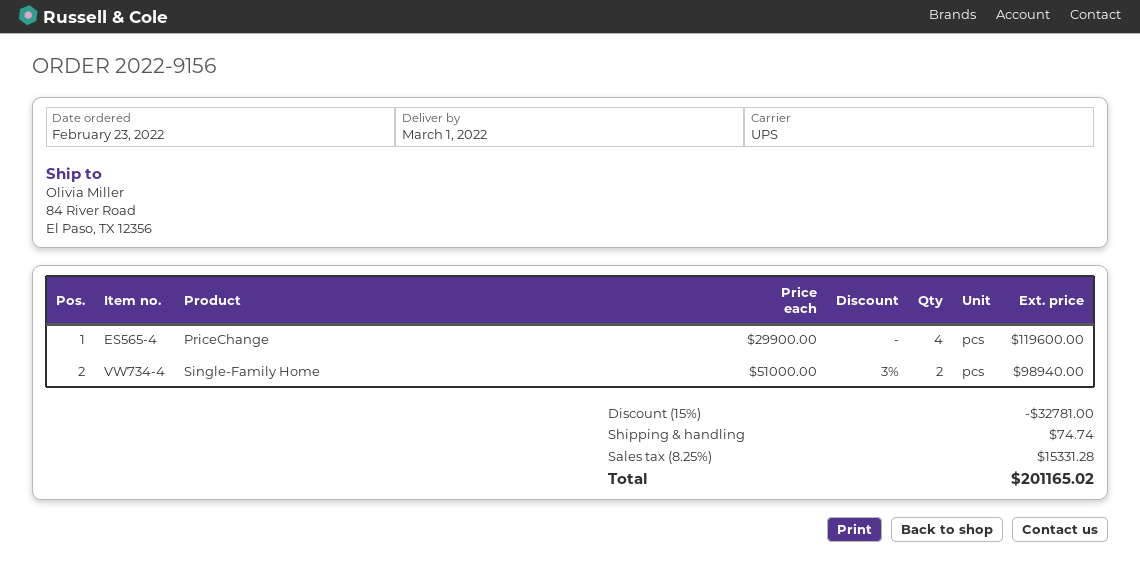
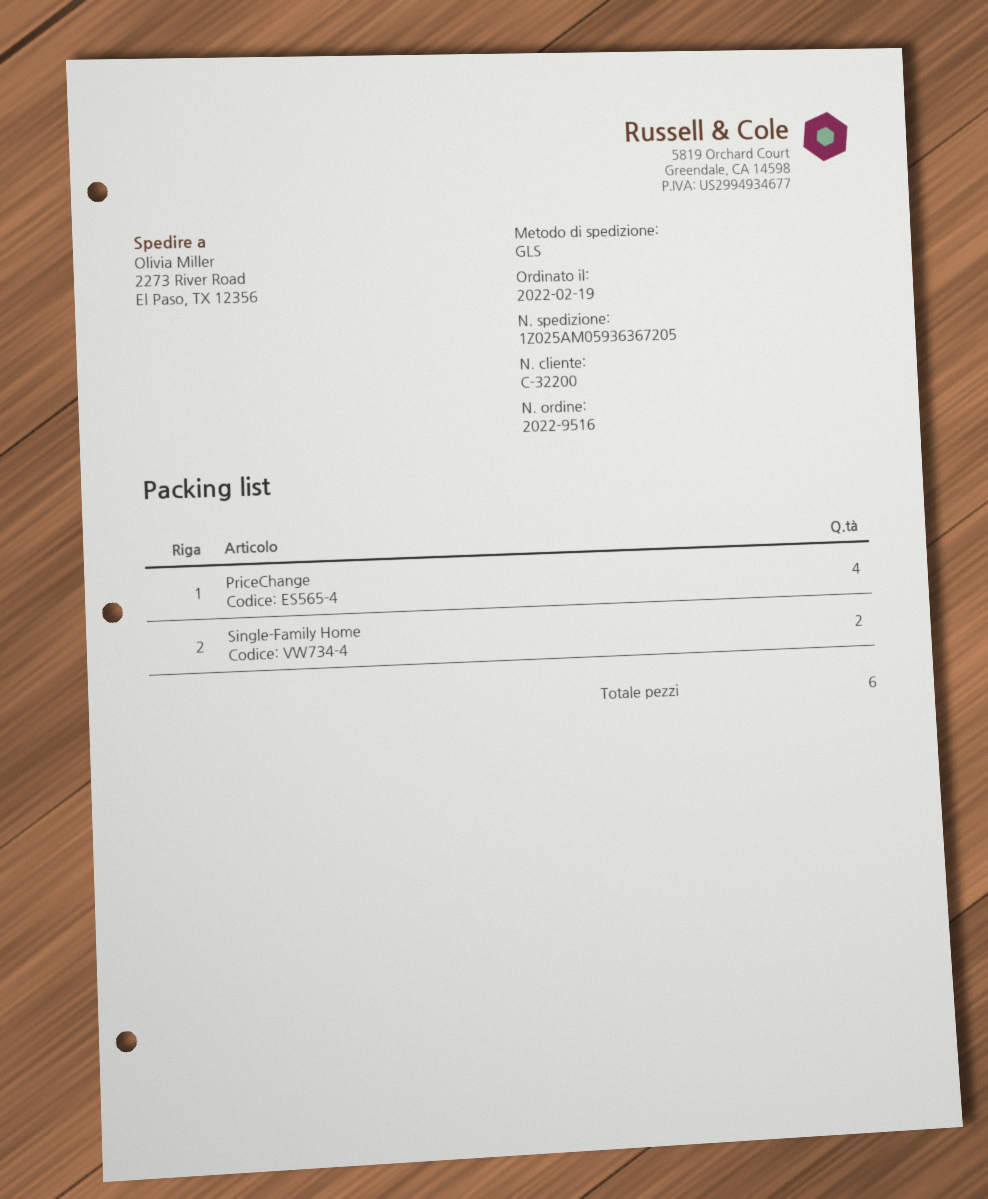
order number: 2022-9156 -> 2022-9516
order date: 2022-02-23 -> 2022-02-19
shipping method: UPS -> GLS
ship to: 84 River Road, El Paso, TX 12356 -> 2273 River Road, El Paso, TX 12356

